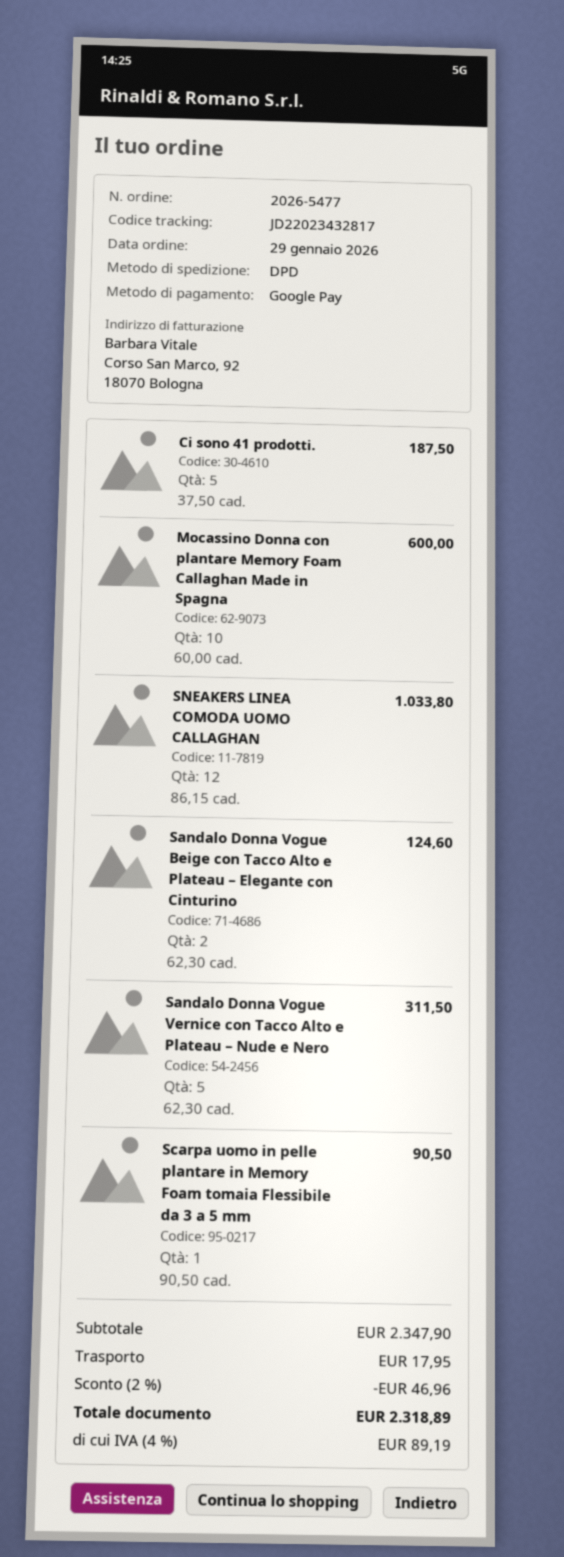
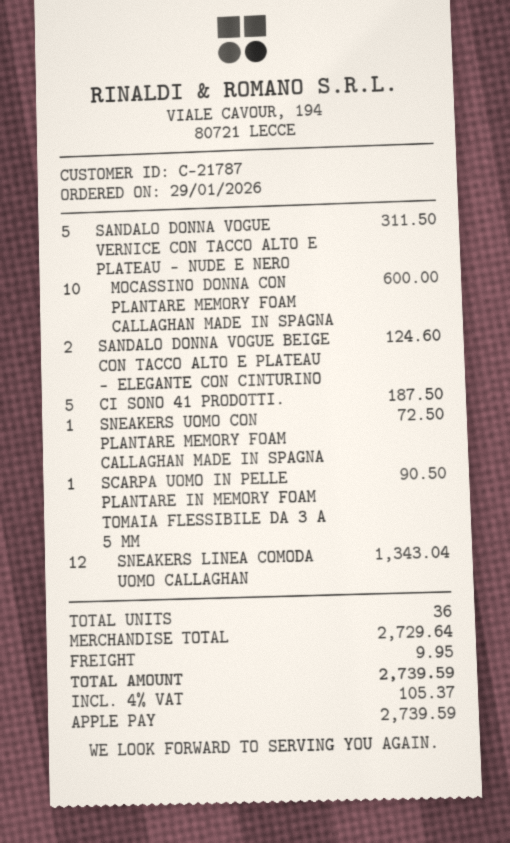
payment method: Google Pay -> Apple Pay
SNEAKERS LINEA COMODA UOMO CALLAGHAN: 12 for 1033.80 -> 12 for 1343.04
SNEAKERS UOMO CON PLANTARE MEMORY FOAM CALLAGHAN MADE IN SPAGNA: none -> 1 for 72.50
subtotal: 2347.90 -> 2729.64
discount: 2% = 46.96 -> none
shipping: 17.95 -> 9.95
tax: 4% = 89.19 -> 4% = 105.37
total: 2318.89 -> 2739.59

